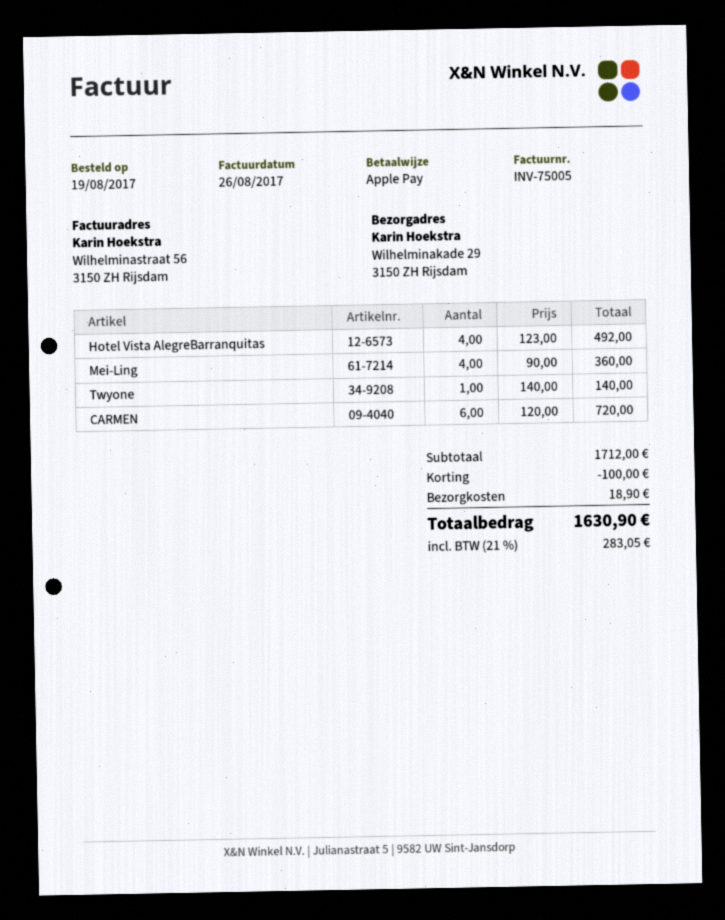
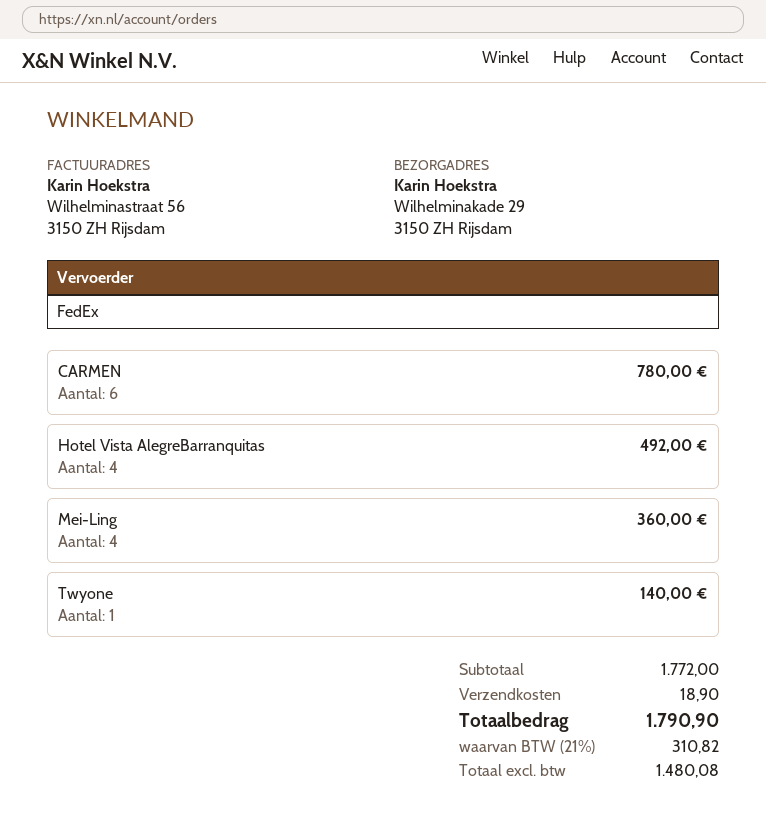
CARMEN: 6 for 720.00 -> 6 for 780.00
subtotal: 1712.00 -> 1772.00
discount: 100.00 -> none
tax: 21% = 283.05 -> 21% = 310.82
total: 1630.90 -> 1790.90

